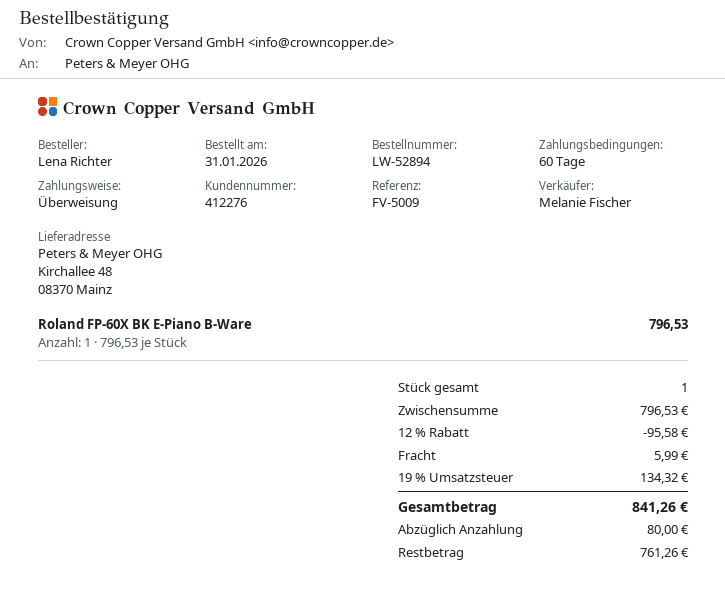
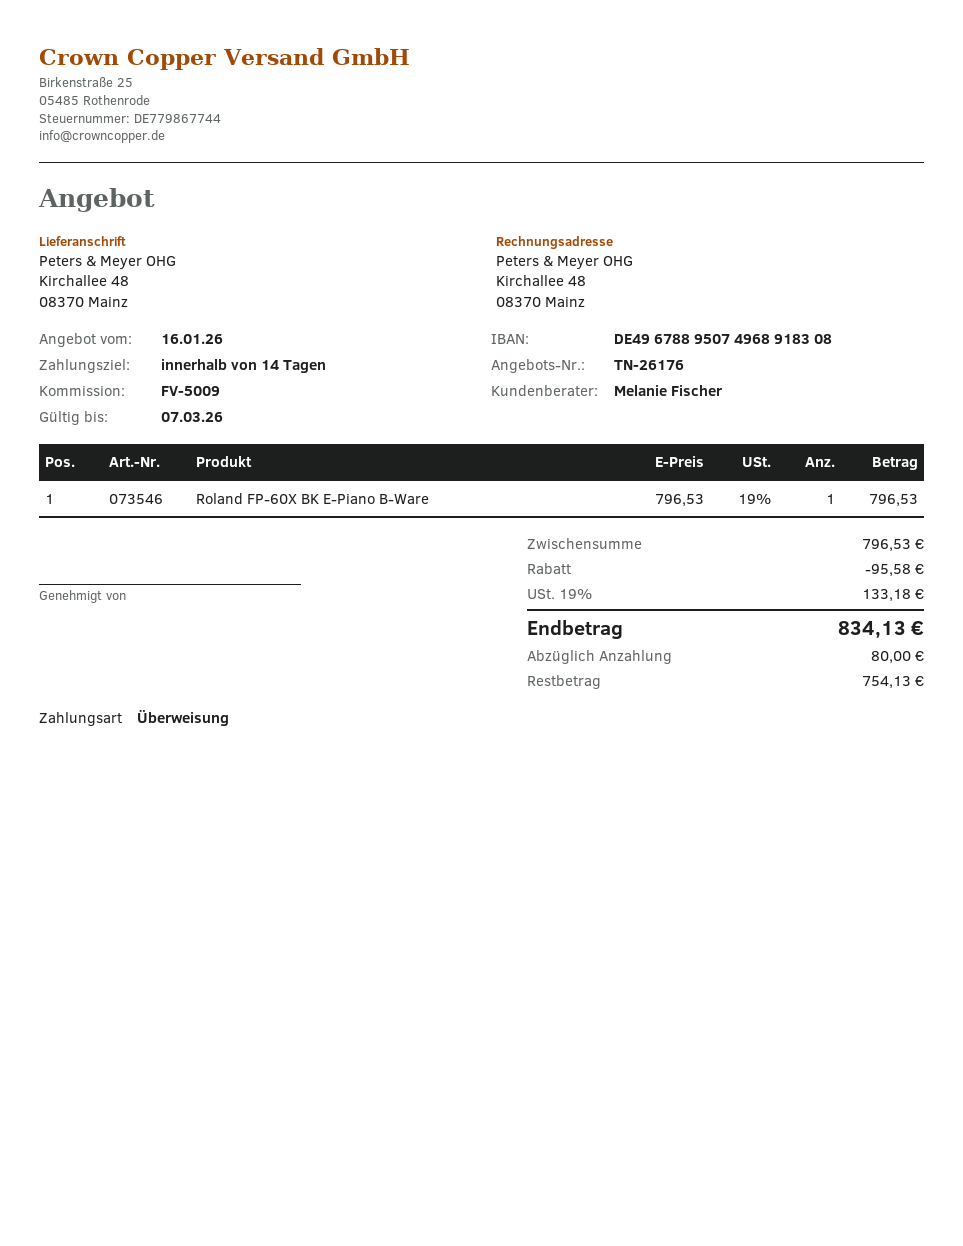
payment terms: 60 days -> 14 days
shipping: 5.99 -> none
tax: 19% = 134.32 -> 19% = 133.18
total: 841.26 -> 834.13
balance: 761.26 -> 754.13

